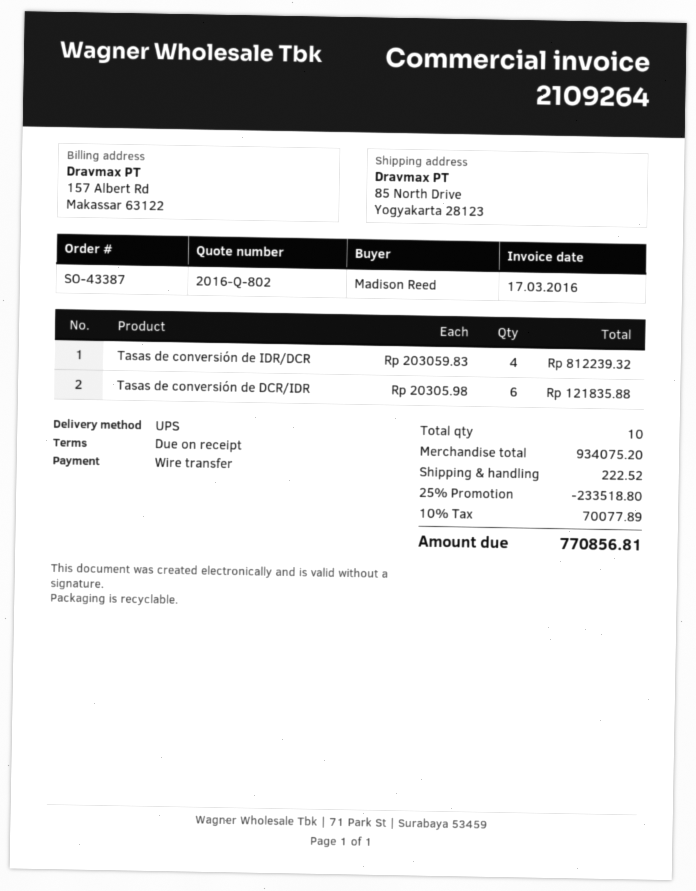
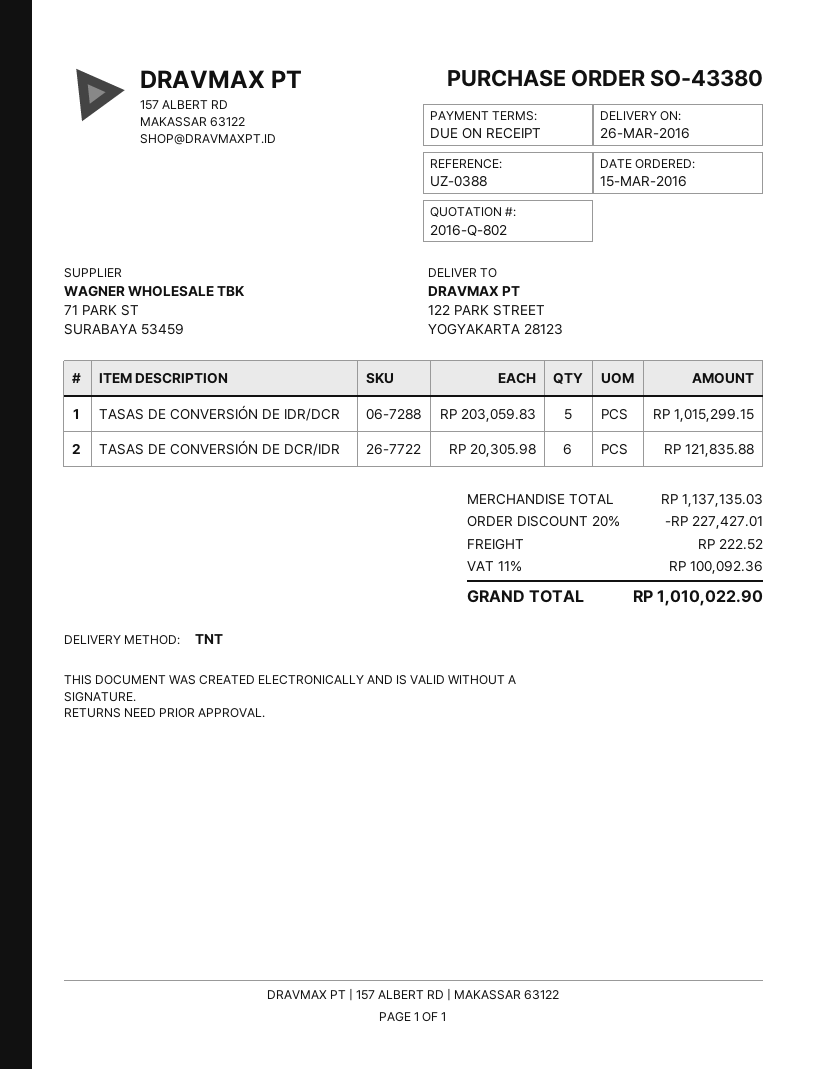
order number: SO-43387 -> SO-43380
shipping method: UPS -> TNT
ship to: 85 North Drive, Yogyakarta 28123 -> 122 PARK STREET, YOGYAKARTA 28123
Tasas de conversión de IDR/DCR: 4 x 203059.83 = 812239.32 -> 5 x 203059.83 = 1015299.15
subtotal: 934075.20 -> 1137135.03
discount: 25% = 233518.80 -> 20% = 227427.01
tax: 10% = 70077.89 -> 11% = 100092.36
total: 770856.81 -> 1010022.90

